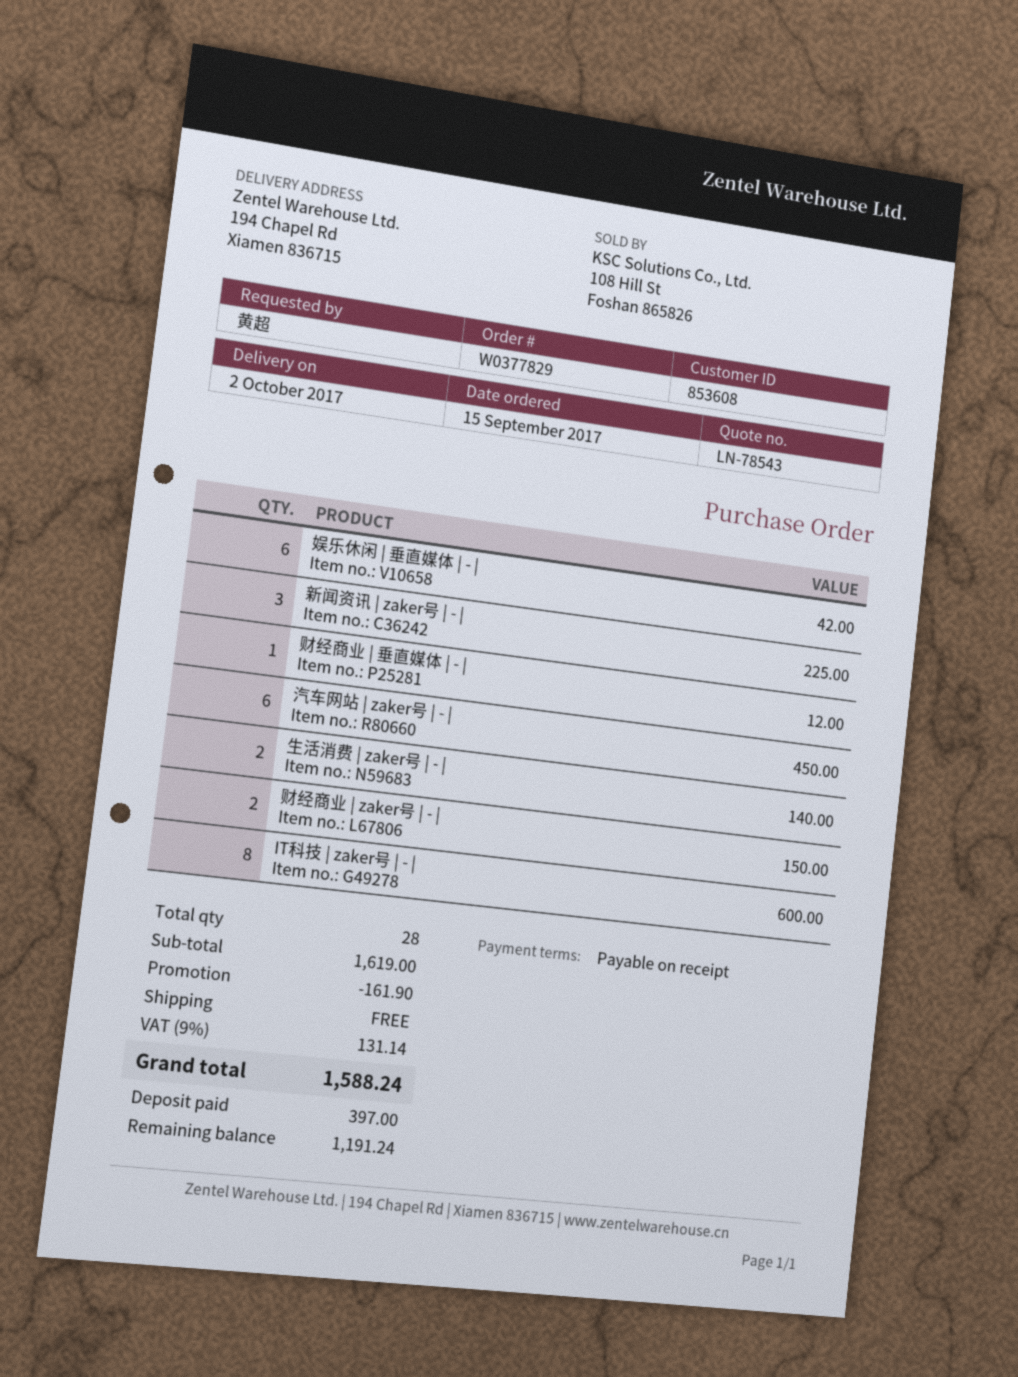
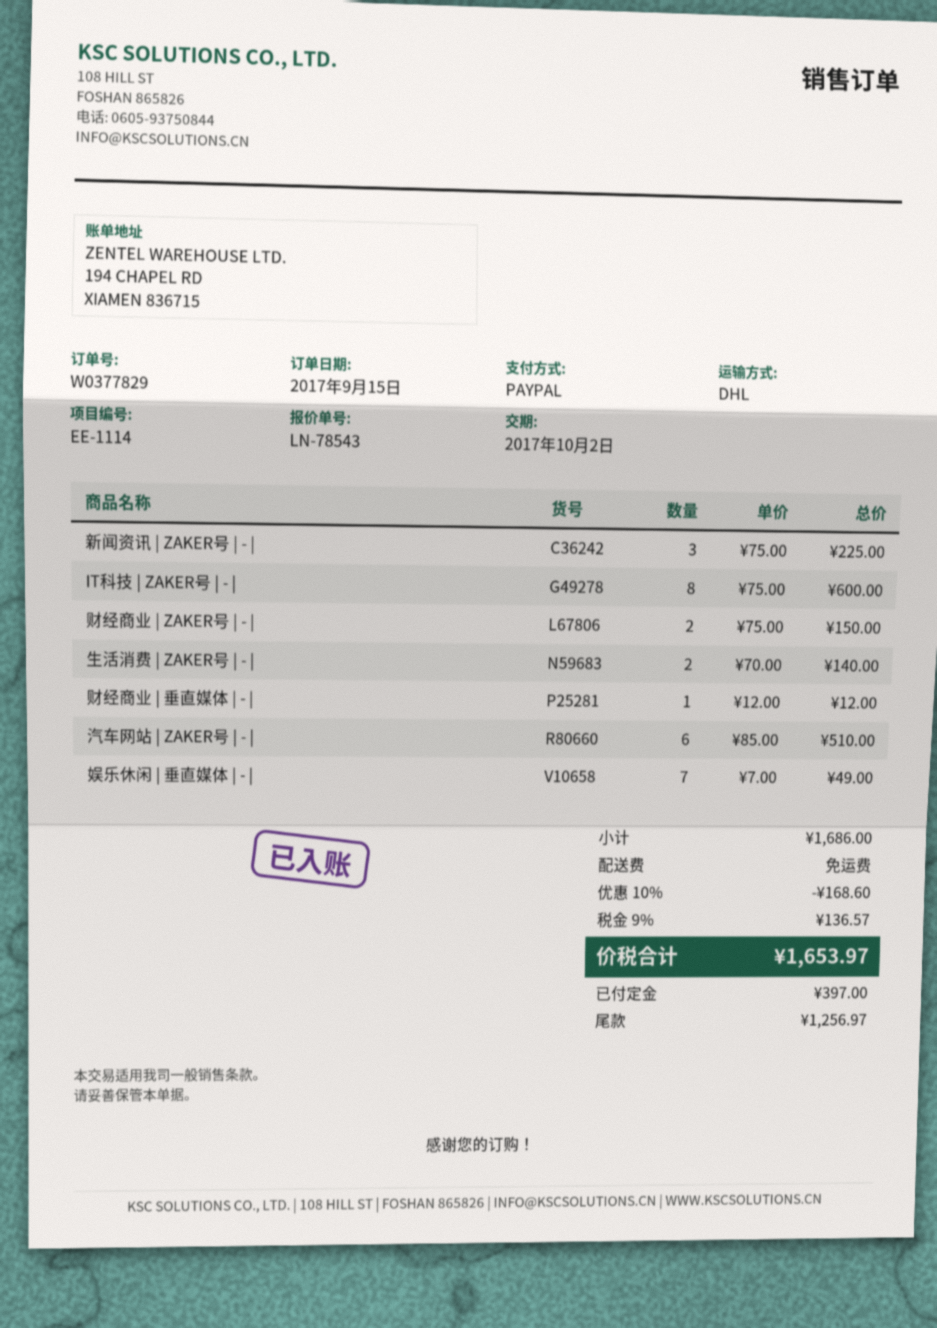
娱乐休闲 | 垂直媒体 | - |: 6 for 42.00 -> 7 for 49.00
汽车网站 | zaker号 | - |: 6 for 450.00 -> 6 for 510.00
subtotal: 1619.00 -> 1686.00
discount: 161.90 -> 168.60
tax: 9% = 131.14 -> 9% = 136.57
total: 1588.24 -> 1653.97
balance: 1191.24 -> 1256.97

